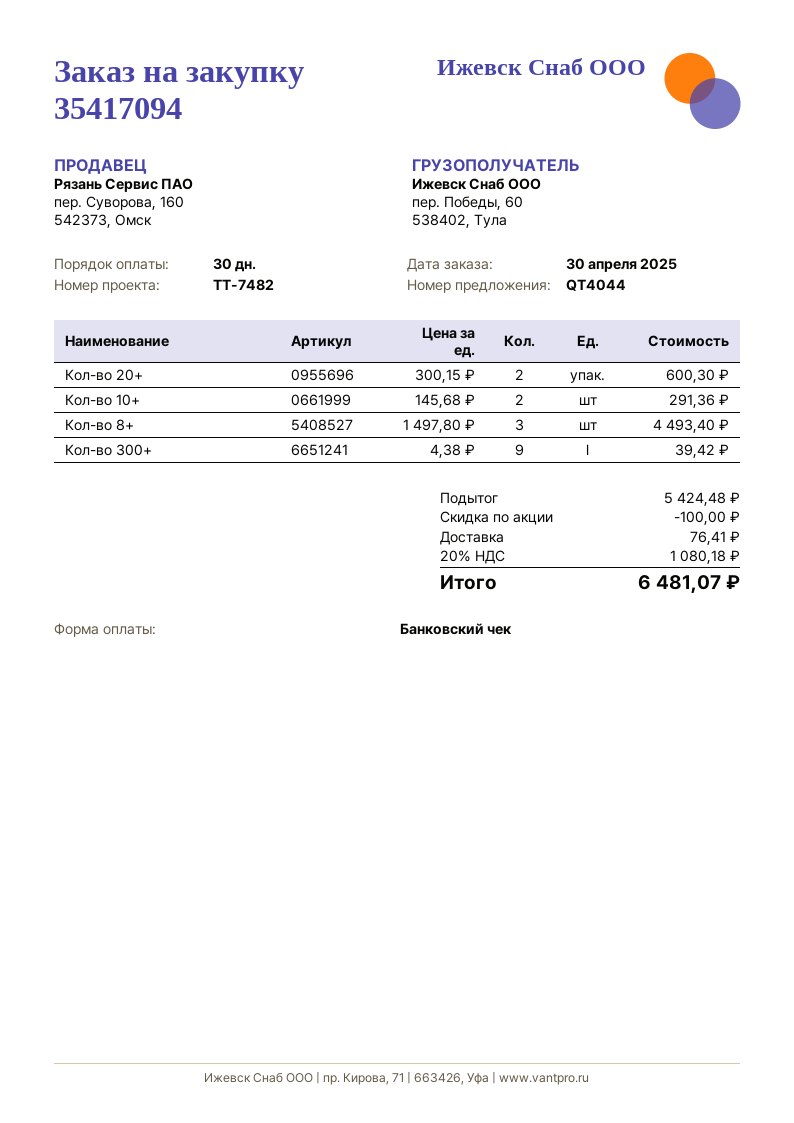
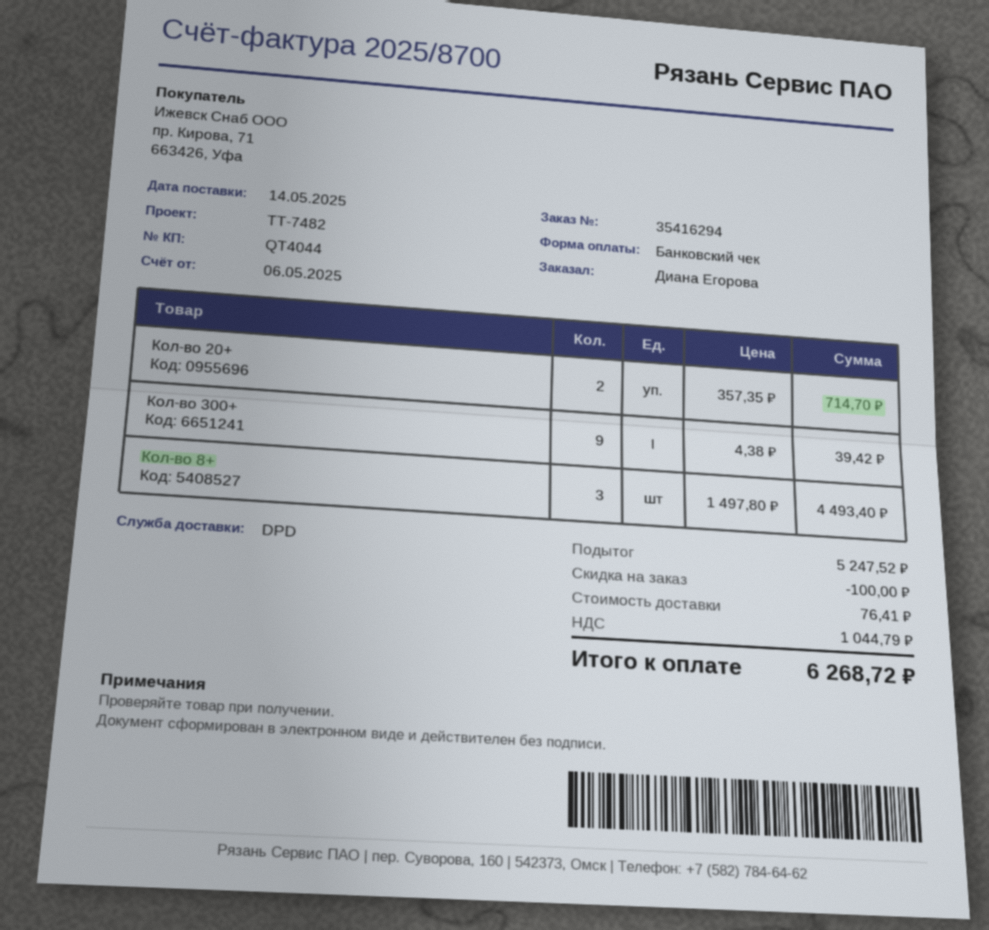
order number: 35417094 -> 35416294
Кол-во 20+: 2 x 300.15 = 600.30 -> 2 x 357.35 = 714.70
Кол-во 10+: 2 x 145.68 = 291.36 -> none
subtotal: 5424.48 -> 5247.52
tax: 1080.18 -> 1044.79
total: 6481.07 -> 6268.72

